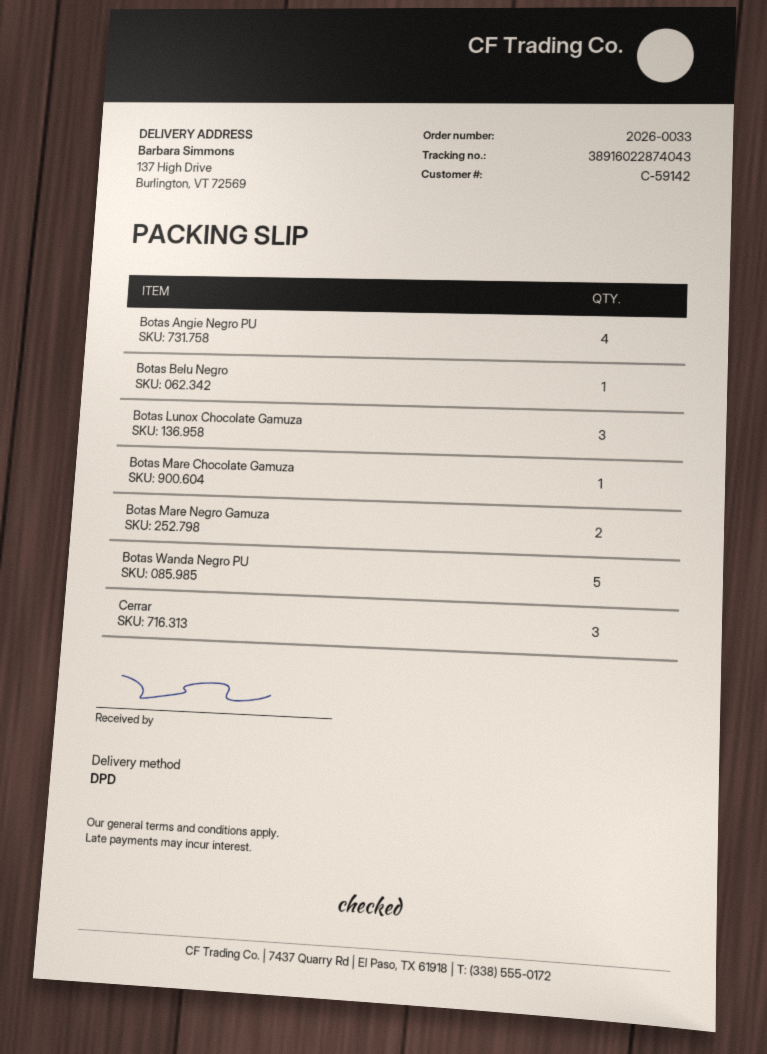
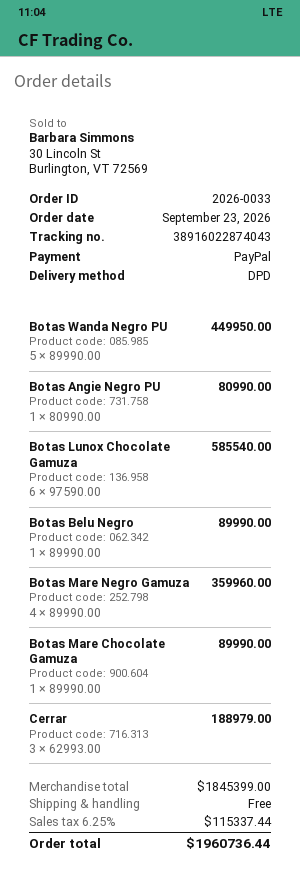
Botas Angie Negro PU: 4 -> 1
Botas Lunox Chocolate Gamuza: 3 -> 6
Botas Mare Negro Gamuza: 2 -> 4

